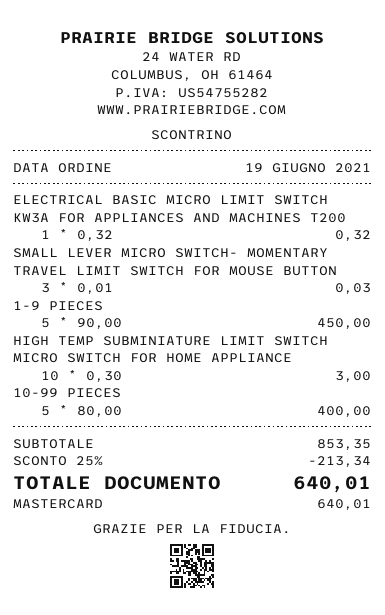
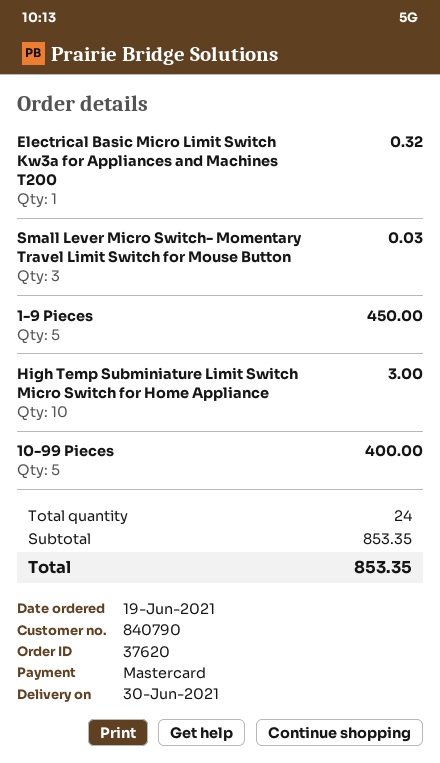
discount: 25% = 213.34 -> none
total: 640.01 -> 853.35

